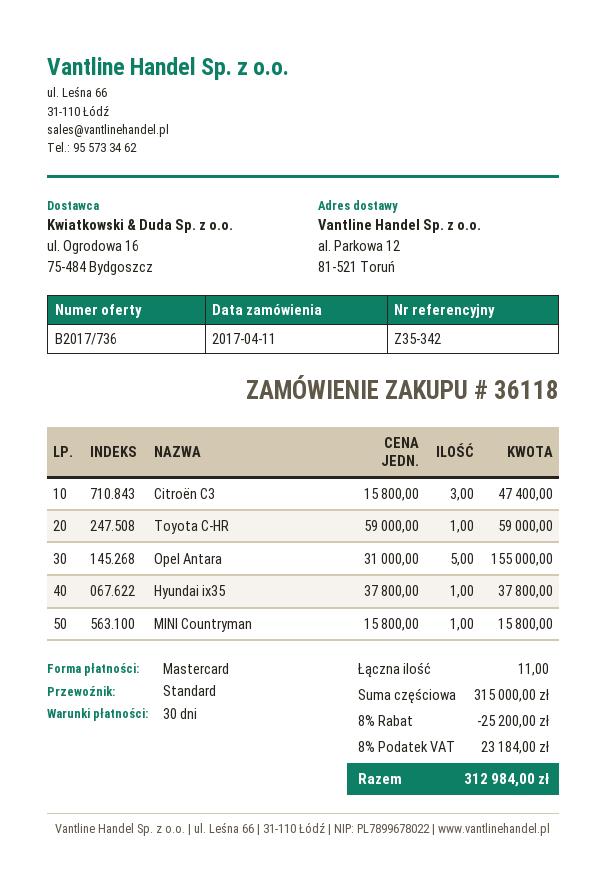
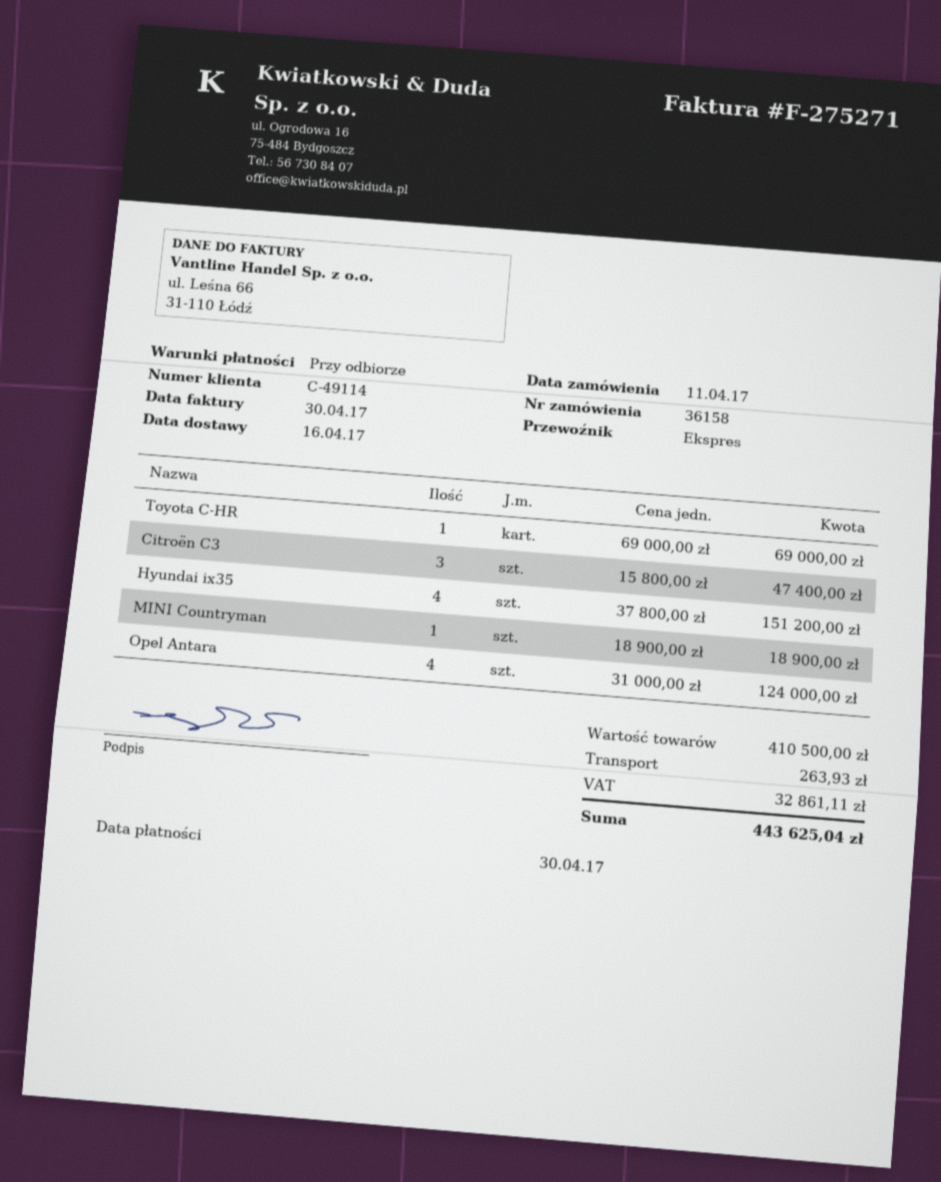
order number: 36118 -> 36158
payment terms: 30 days -> on receipt
shipping method: standard -> express
Toyota C-HR: 1 x 59000.00 = 59000.00 -> 1 x 69000.00 = 69000.00
Opel Antara: 5 x 31000.00 = 155000.00 -> 4 x 31000.00 = 124000.00
Hyundai ix35: 1 x 37800.00 = 37800.00 -> 4 x 37800.00 = 151200.00
MINI Countryman: 1 x 15800.00 = 15800.00 -> 1 x 18900.00 = 18900.00
subtotal: 315000.00 -> 410500.00
discount: 8% = 25200.00 -> none
shipping: none -> 263.93
tax: 23184.00 -> 32861.11
total: 312984.00 -> 443625.04

